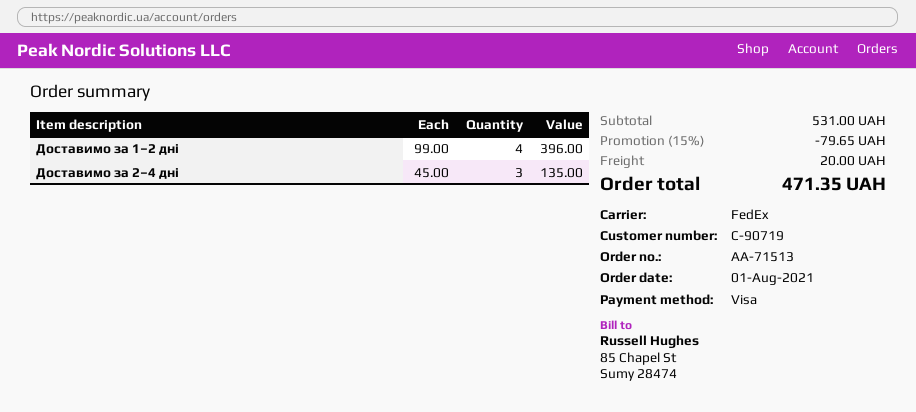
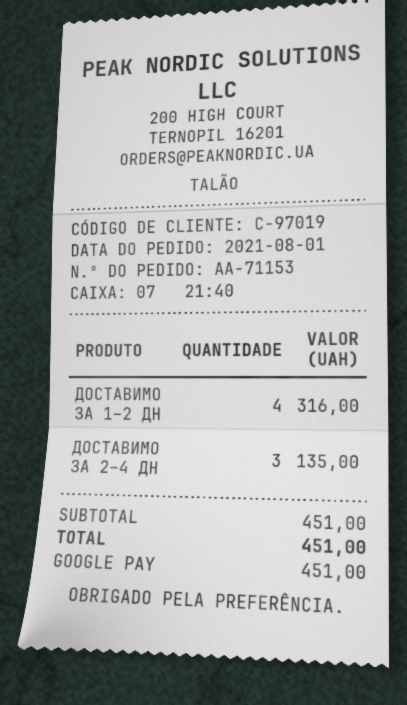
order number: AA-71513 -> AA-71153
customer number: C-90719 -> C-97019
payment method: Visa -> Google Pay
Доставимо за 1–2 дні: 4 for 396.00 -> 4 for 316.00
subtotal: 531.00 -> 451.00
discount: 15% = 79.65 -> none
shipping: 20.00 -> none
total: 471.35 -> 451.00

